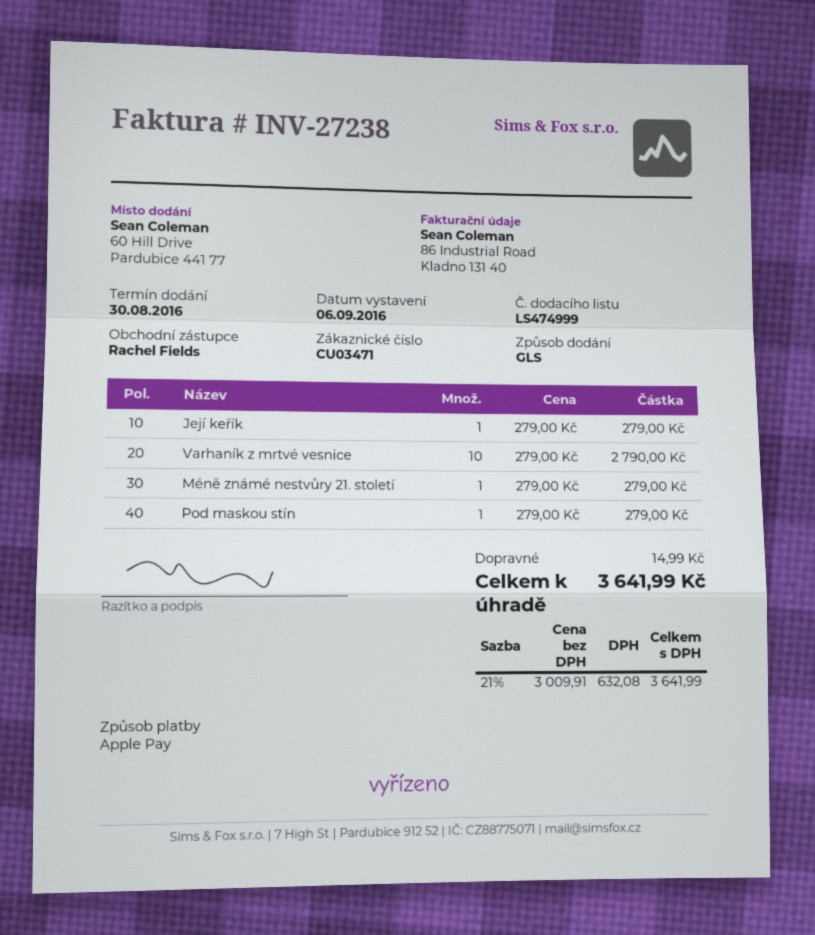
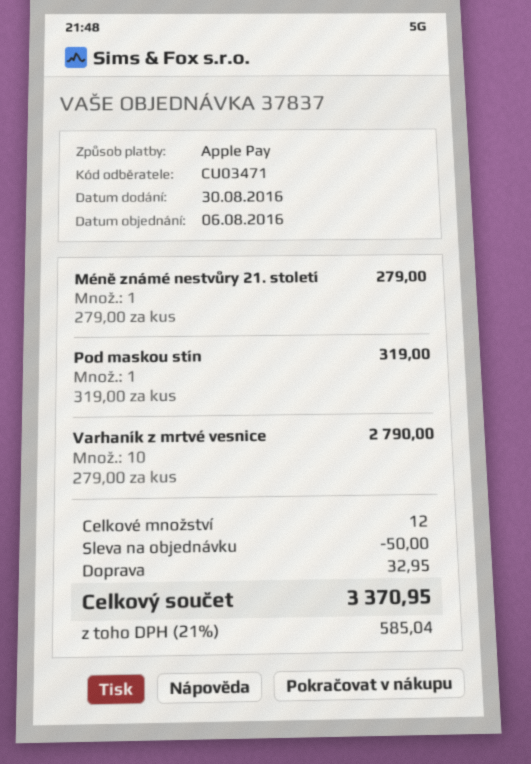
Její keřík: 1 x 279.00 = 279.00 -> none
Pod maskou stín: 1 x 279.00 = 279.00 -> 1 x 319.00 = 319.00
discount: none -> 50.00
shipping: 14.99 -> 32.95
tax: 21% = 632.08 -> 21% = 585.04
total: 3641.99 -> 3370.95

